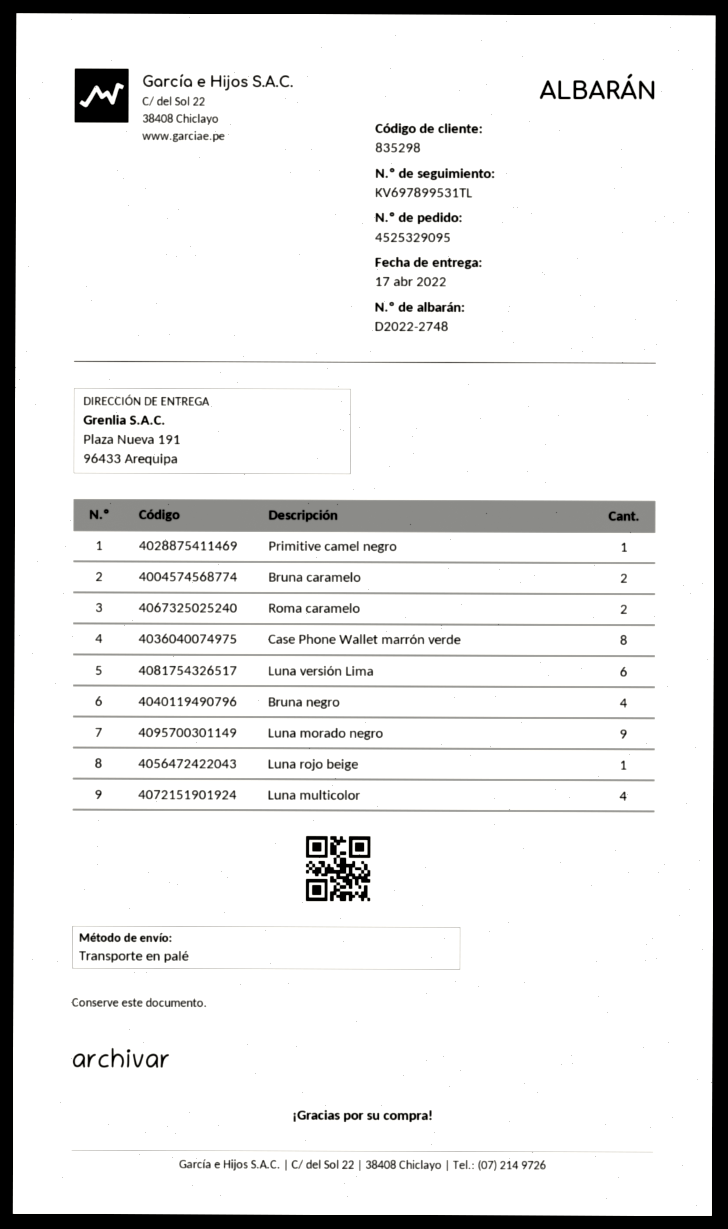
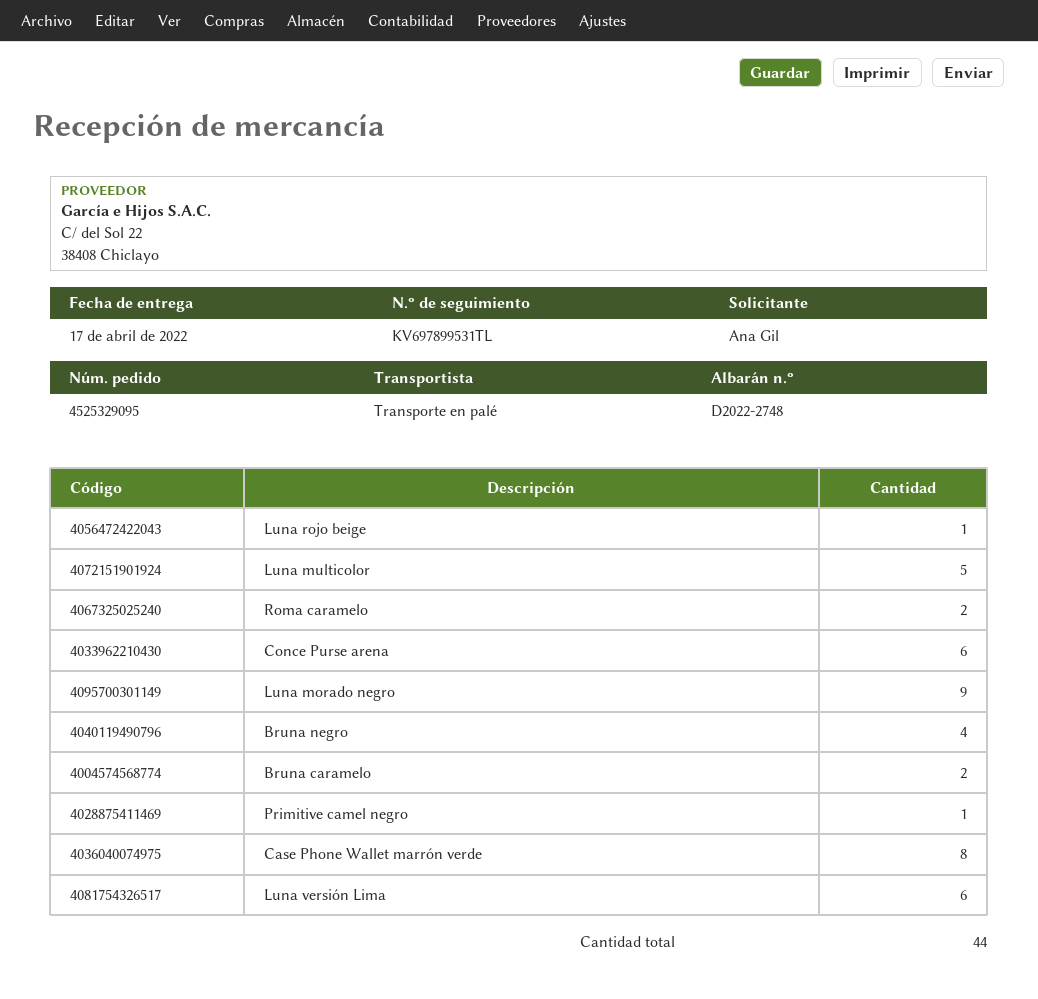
Luna multicolor: 4 -> 5
Conce Purse arena: none -> 6

